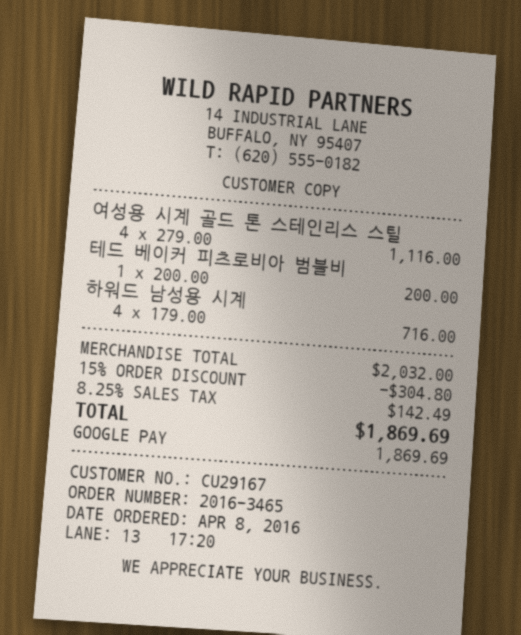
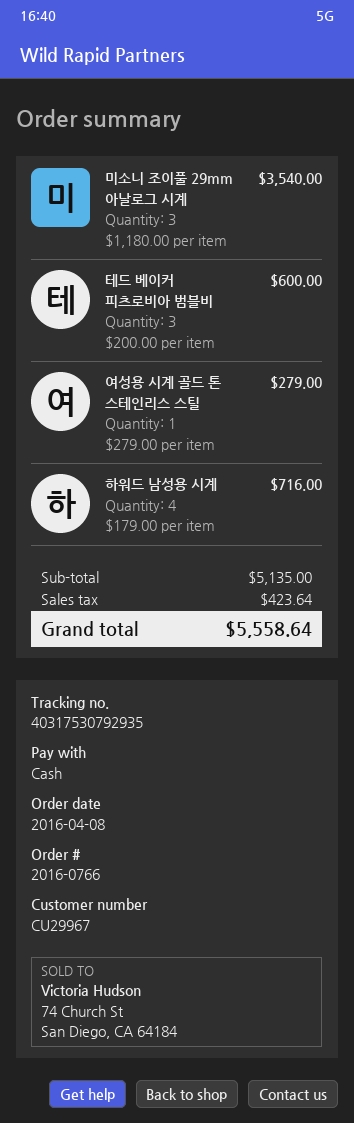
order number: 2016-3465 -> 2016-0766
customer number: CU29167 -> CU29967
payment method: Google Pay -> cash
여성용 시계 골드 톤 스테인리스 스틸: 4 x 279.00 = 1116.00 -> 1 x 279.00 = 279.00
테드 베이커 피츠로비아 범블비: 1 x 200.00 = 200.00 -> 3 x 200.00 = 600.00
미소니 조이풀 29mm 아날로그 시계: none -> 3 x 1180.00 = 3540.00
subtotal: 2032.00 -> 5135.00
discount: 15% = 304.80 -> none
tax: 142.49 -> 423.64
total: 1869.69 -> 5558.64

